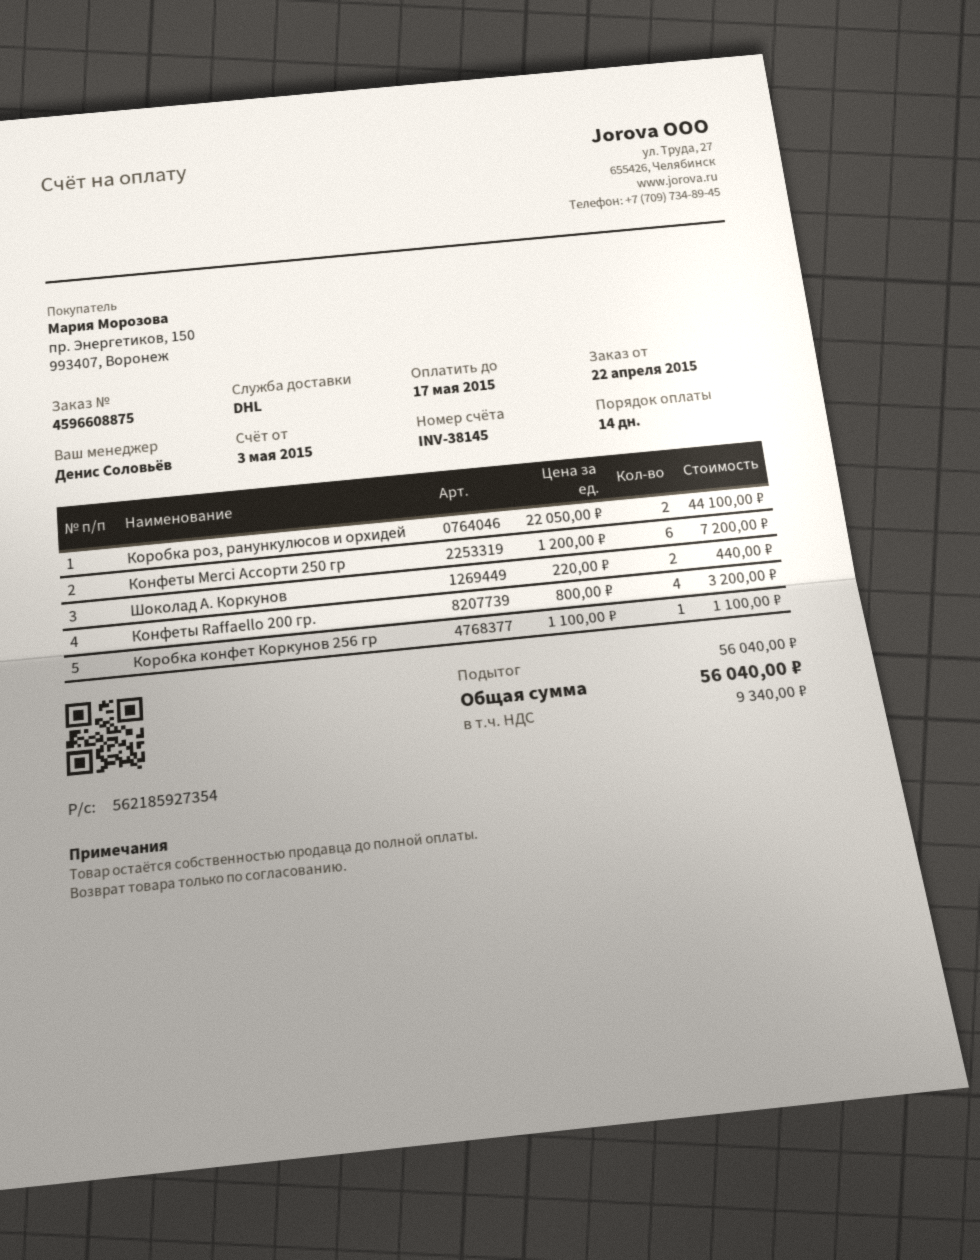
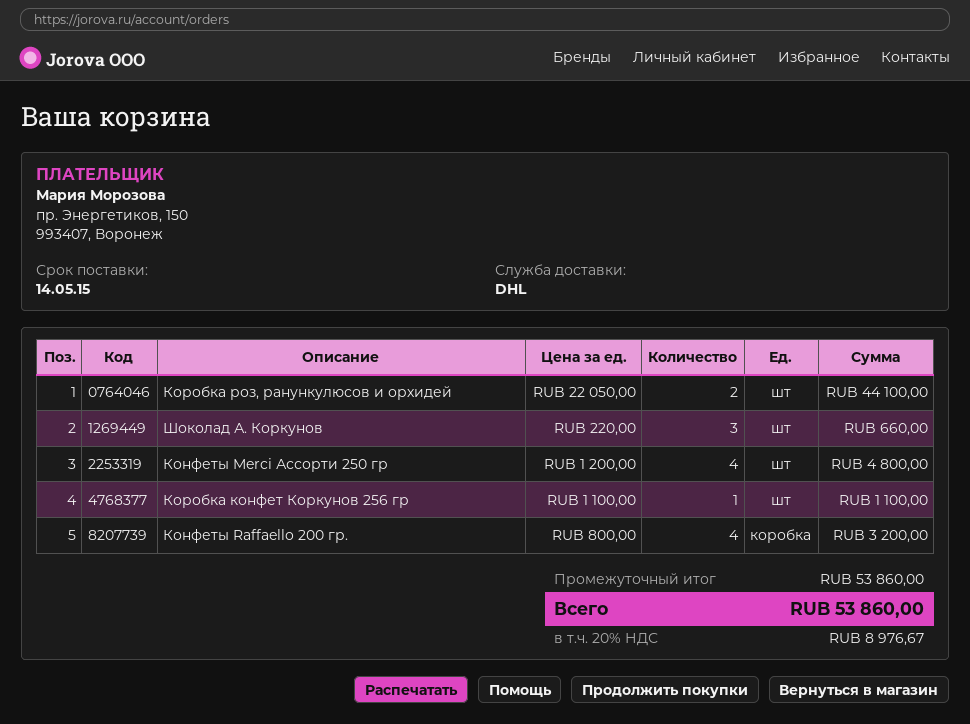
Конфеты Merci Ассорти 250 гр: 6 x 1200.00 = 7200.00 -> 4 x 1200.00 = 4800.00
Шоколад А. Коркунов: 2 x 220.00 = 440.00 -> 3 x 220.00 = 660.00
subtotal: 56040.00 -> 53860.00
tax: 9340.00 -> 8976.67
total: 56040.00 -> 53860.00

